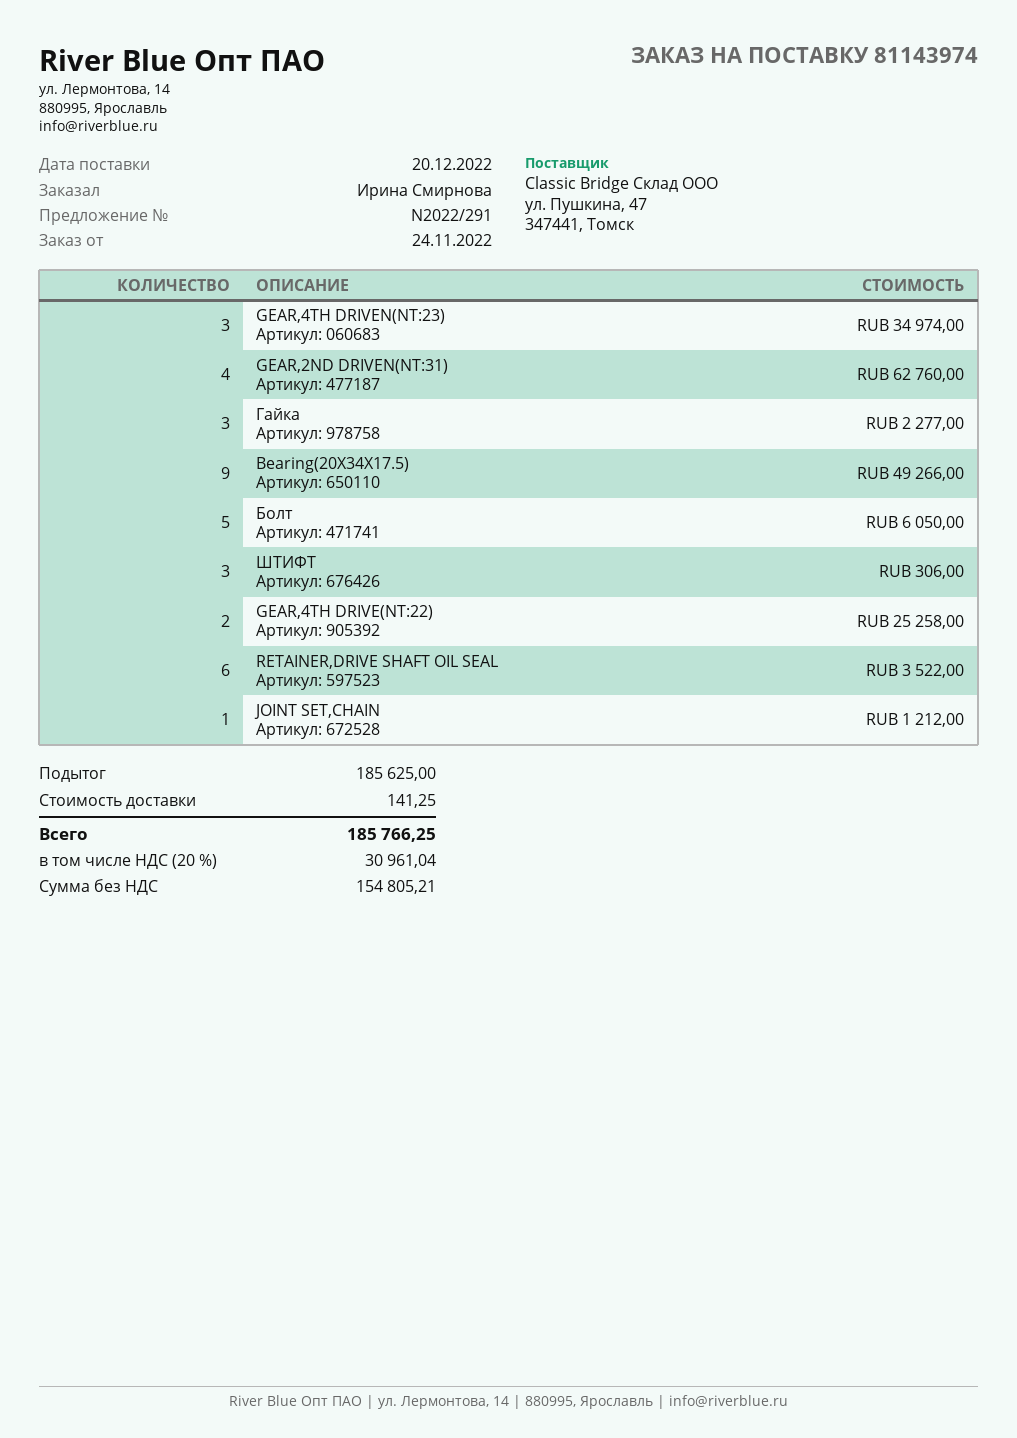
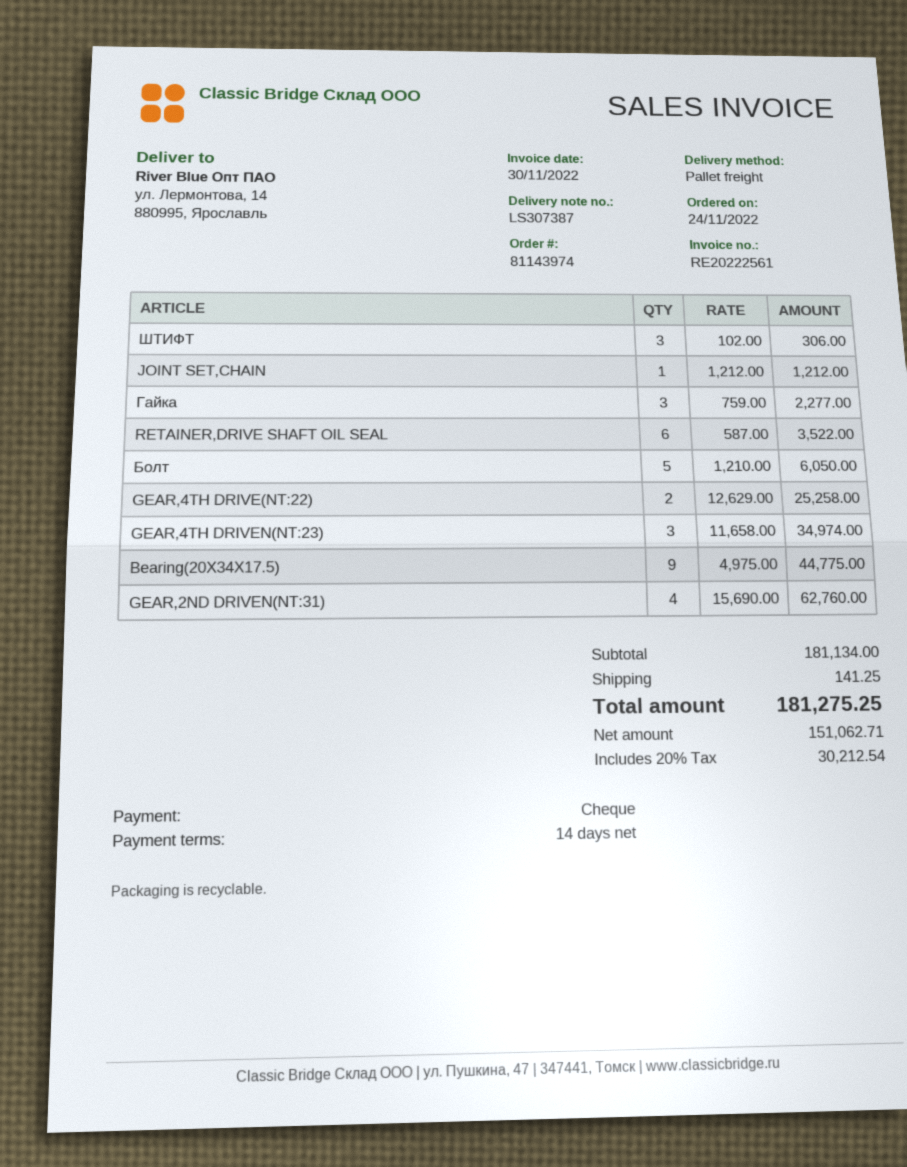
Bearing(20X34X17.5): 9 for 49266.00 -> 9 for 44775.00
subtotal: 185625.00 -> 181134.00
net: 154805.21 -> 151062.71
tax: 20% = 30961.04 -> 20% = 30212.54
total: 185766.25 -> 181275.25

